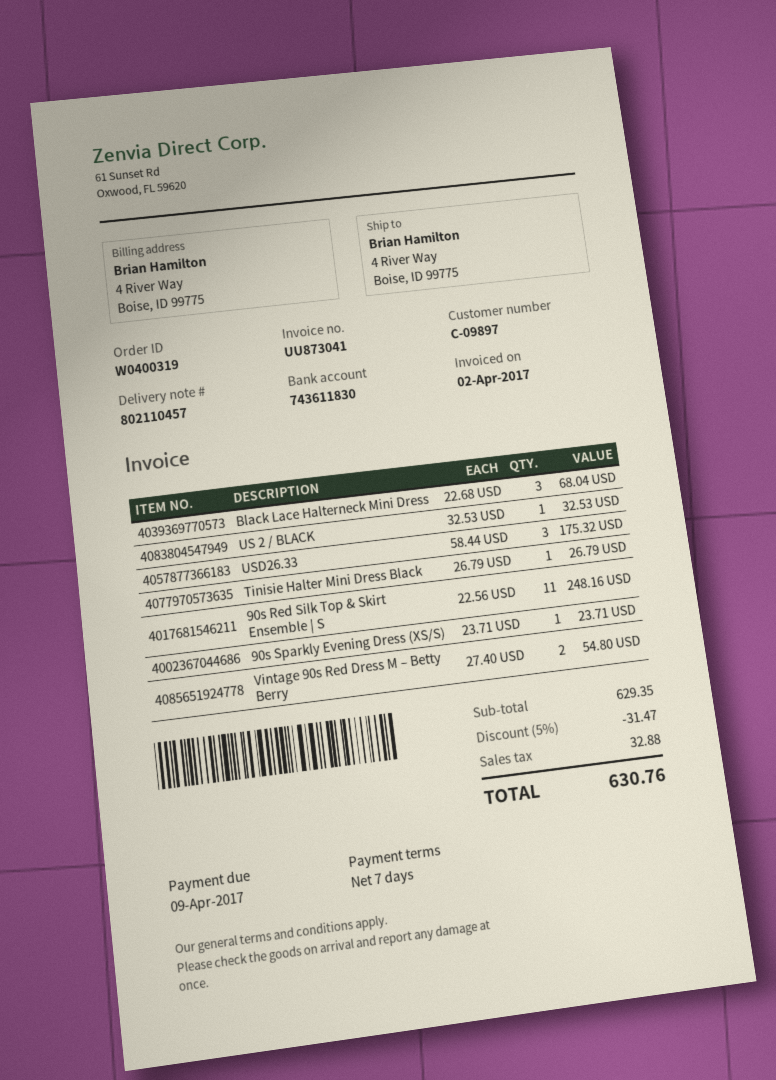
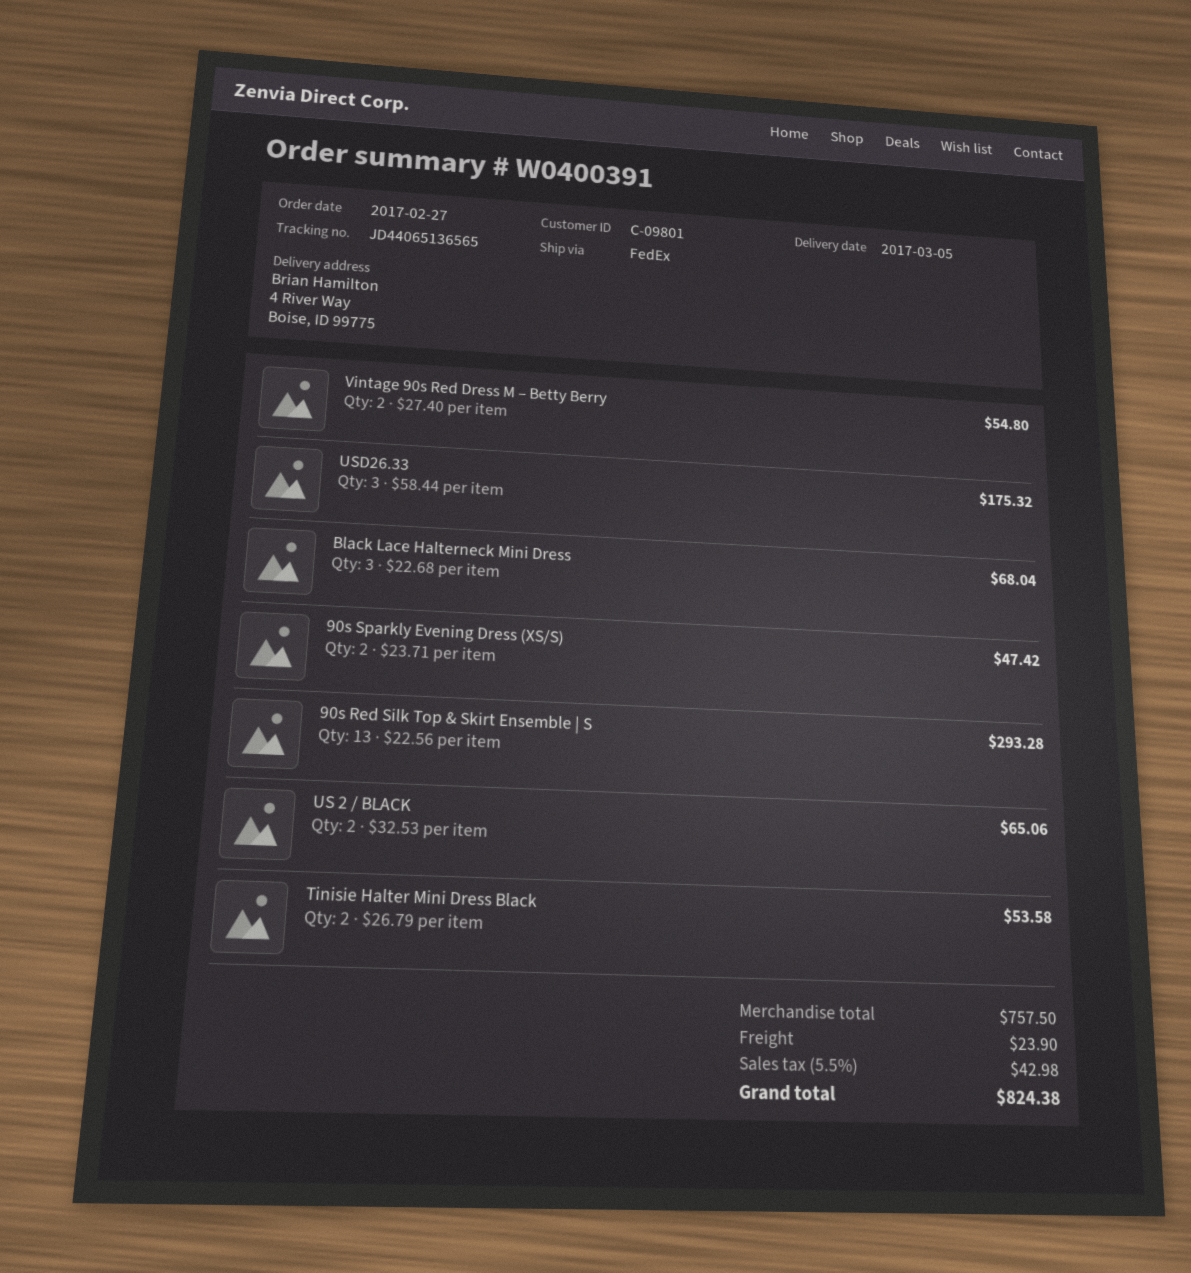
order number: W0400319 -> W0400391
customer number: C-09897 -> C-09801
US 2 / BLACK: 1 x 32.53 = 32.53 -> 2 x 32.53 = 65.06
Tinisie Halter Mini Dress Black: 1 x 26.79 = 26.79 -> 2 x 26.79 = 53.58
90s Red Silk Top & Skirt Ensemble | S: 11 x 22.56 = 248.16 -> 13 x 22.56 = 293.28
90s Sparkly Evening Dress (XS/S): 1 x 23.71 = 23.71 -> 2 x 23.71 = 47.42
subtotal: 629.35 -> 757.50
discount: 5% = 31.47 -> none
shipping: none -> 23.90
tax: 32.88 -> 42.98
total: 630.76 -> 824.38

